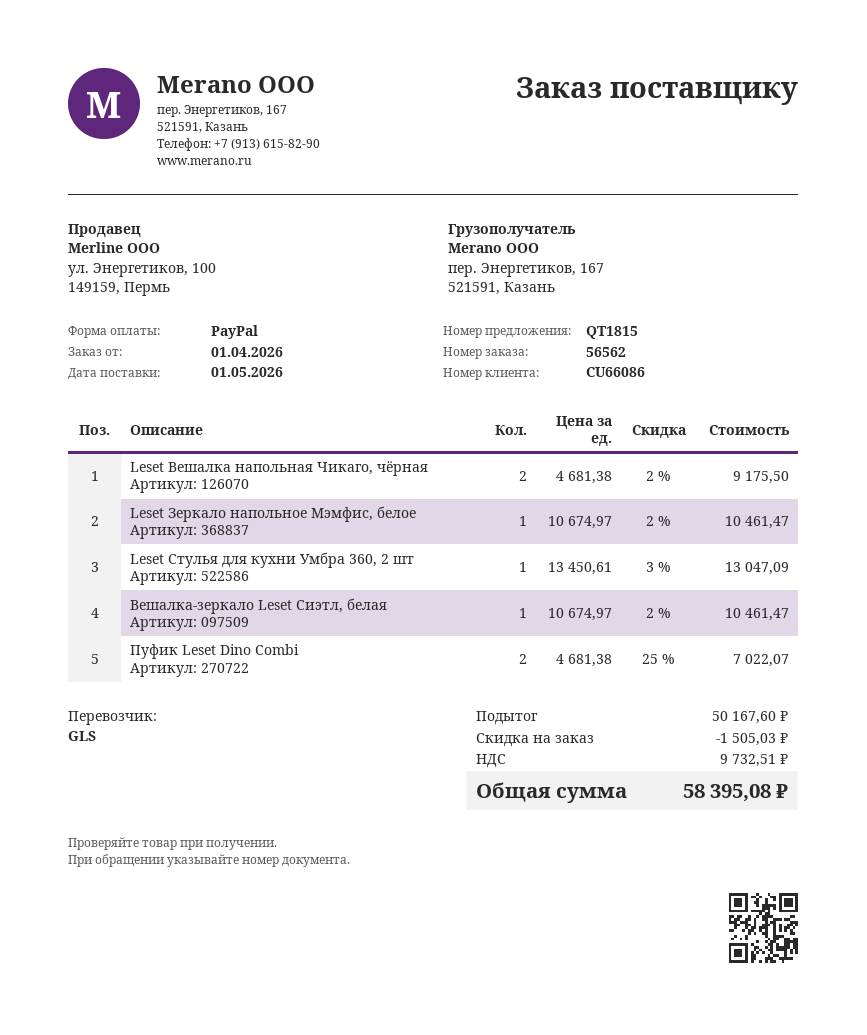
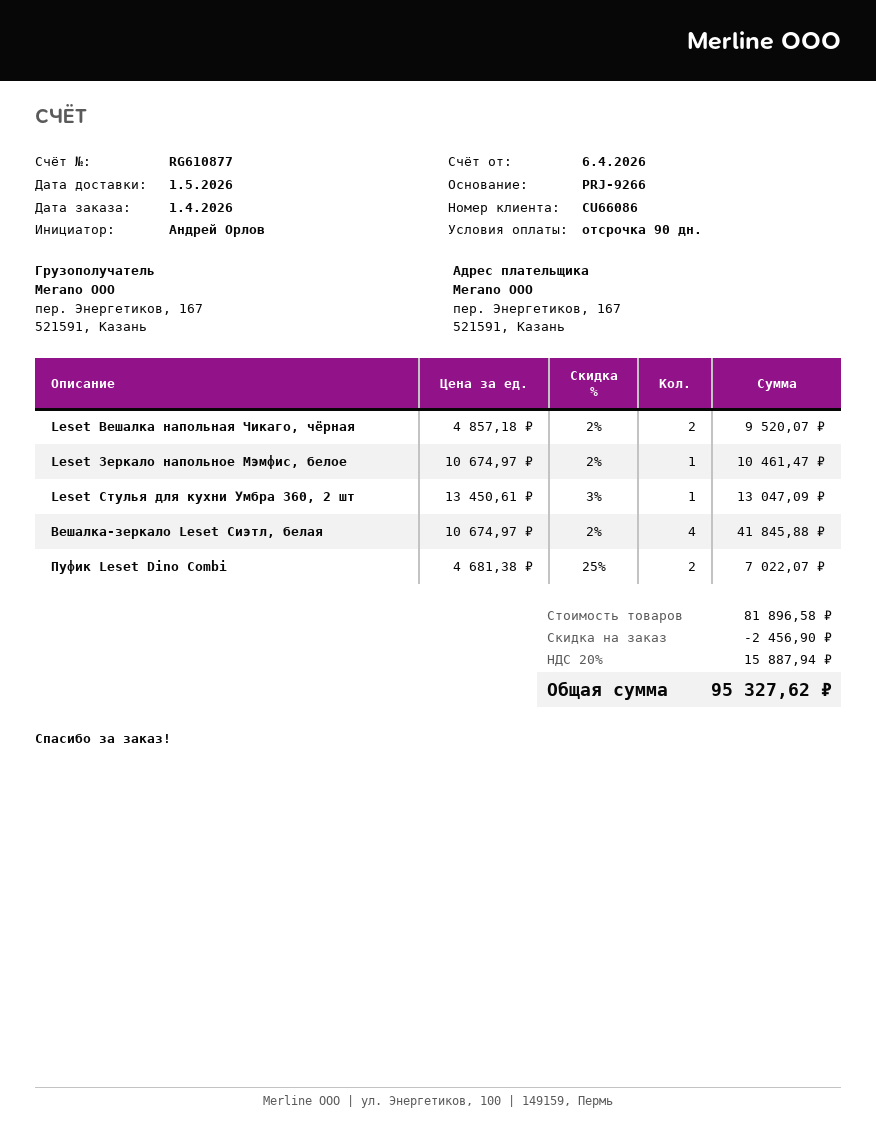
Leset Вешалка напольная Чикаго, чёрная: 2 x 4681.38 - 2% = 9175.50 -> 2 x 4857.18 - 2% = 9520.07
Вешалка-зеркало Leset Сиэтл, белая: 1 x 10674.97 - 2% = 10461.47 -> 4 x 10674.97 - 2% = 41845.88
subtotal: 50167.60 -> 81896.58
discount: 1505.03 -> 2456.90
tax: 9732.51 -> 15887.94
total: 58395.08 -> 95327.62

